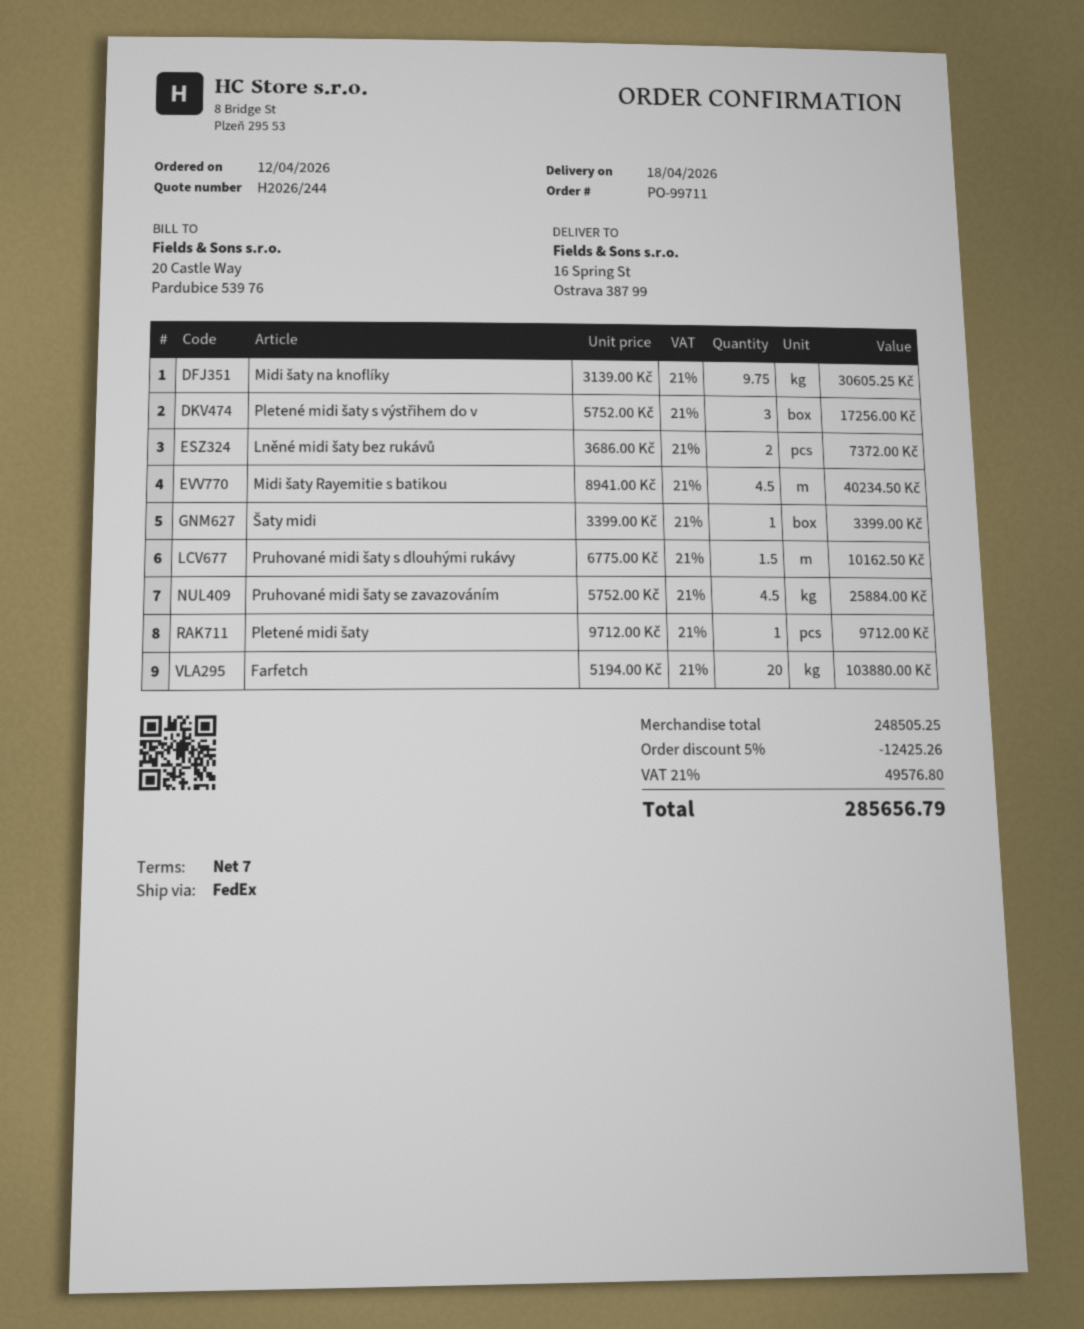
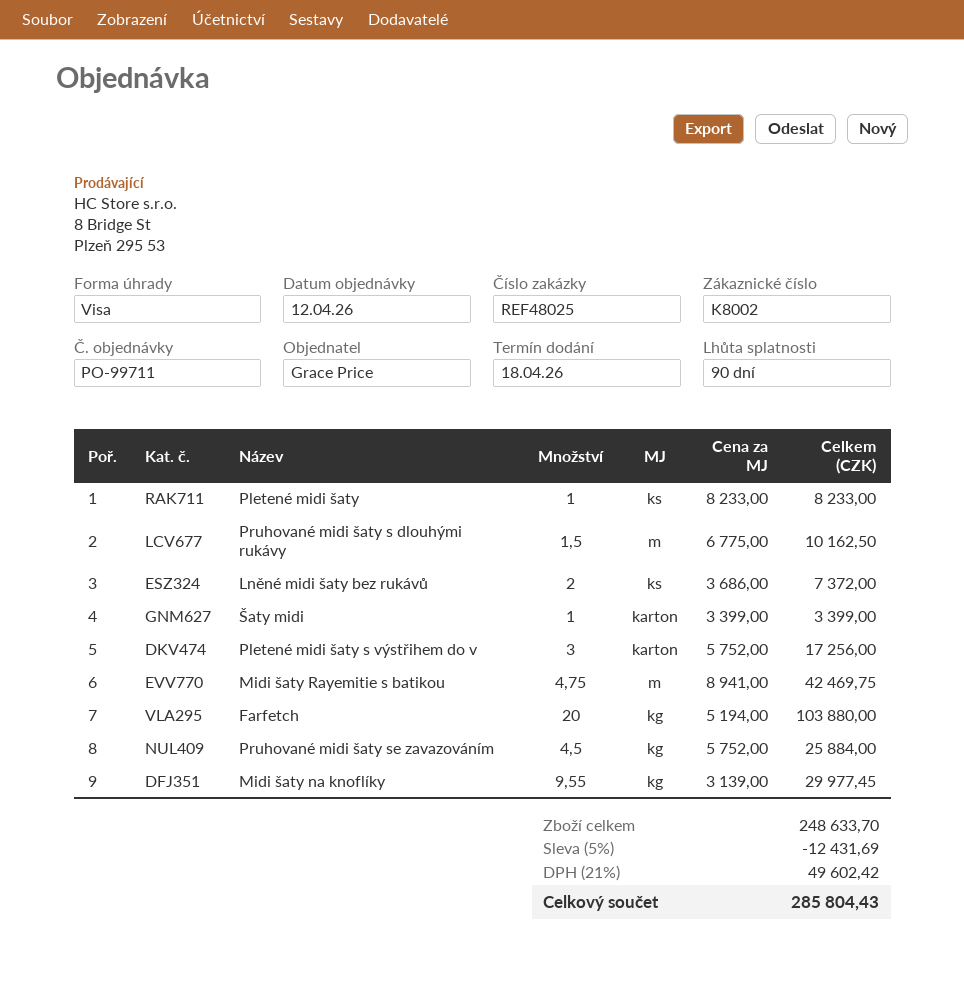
payment terms: 7 days -> 90 days
Midi šaty na knoflíky: 9.75 x 3139.00 = 30605.25 -> 9.55 x 3139.00 = 29977.45
Midi šaty Rayemitie s batikou: 4.5 x 8941.00 = 40234.50 -> 4.75 x 8941.00 = 42469.75
Pletené midi šaty: 1 x 9712.00 = 9712.00 -> 1 x 8233.00 = 8233.00
subtotal: 248505.25 -> 248633.70
discount: 5% = 12425.26 -> 5% = 12431.69
tax: 21% = 49576.80 -> 21% = 49602.42
total: 285656.79 -> 285804.43

